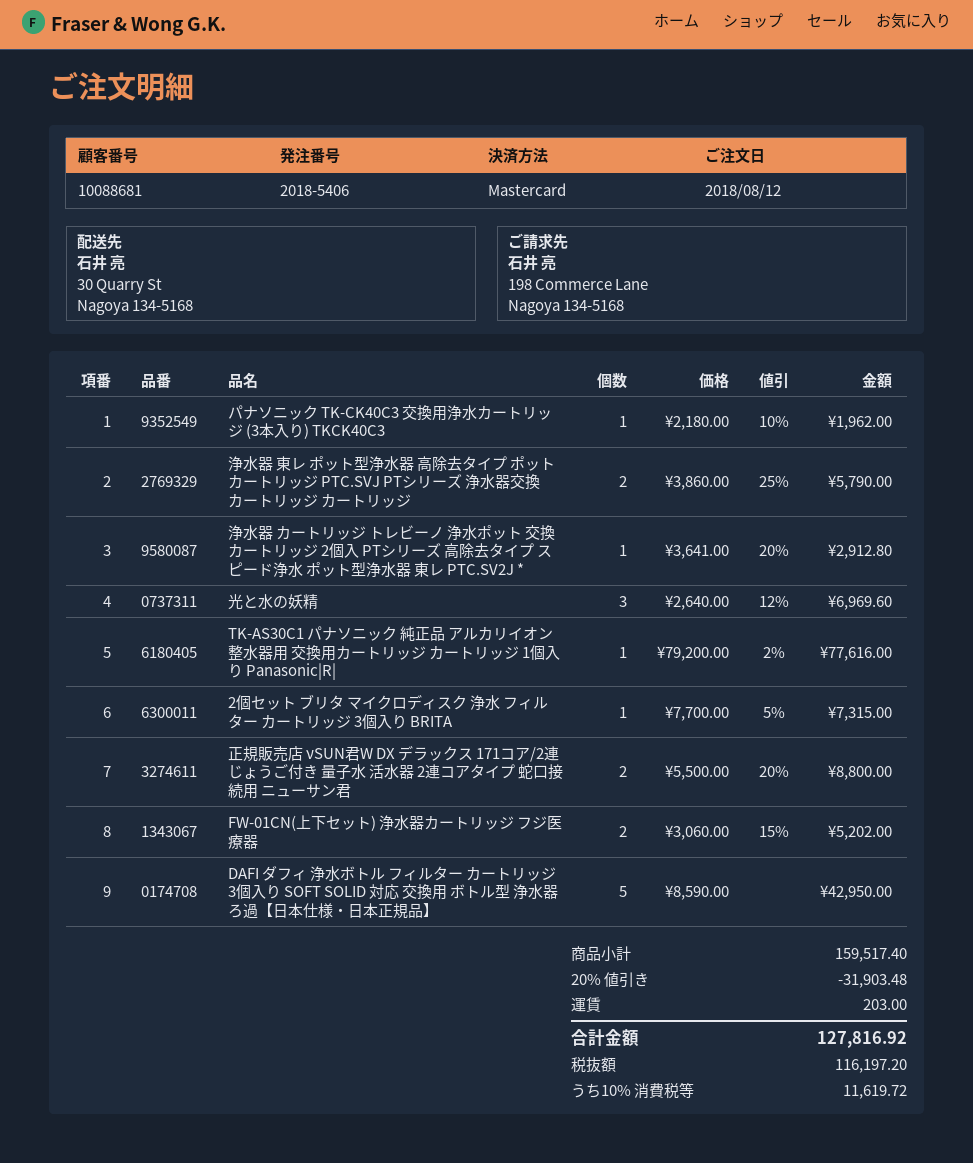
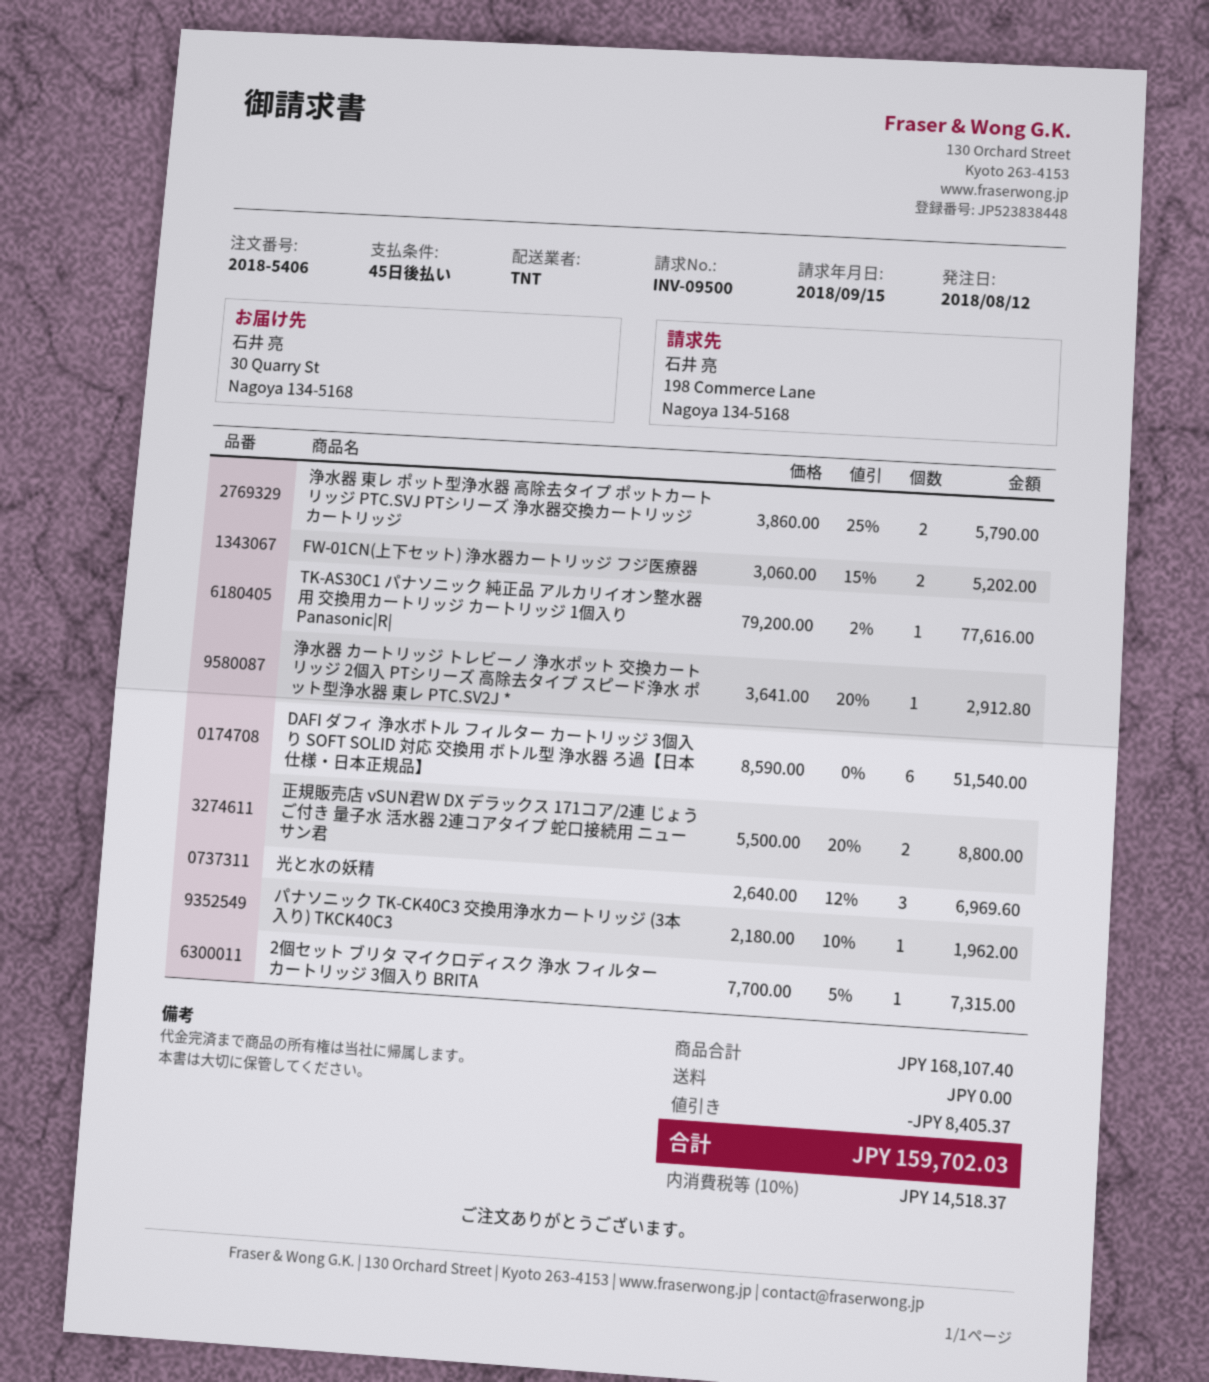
DAFI ダフィ 浄水ボトル フィルター カートリッジ 3個入り SOFT SOLID 対応 交換用 ボトル型 浄水器 ろ過【日本仕様・日本正規品】: 5 x 8590.00 = 42950.00 -> 6 x 8590.00 = 51540.00
subtotal: 159517.40 -> 168107.40
discount: 31903.48 -> 8405.37
shipping: 203.00 -> 0.00
tax: 10% = 11619.72 -> 10% = 14518.37
total: 127816.92 -> 159702.03

